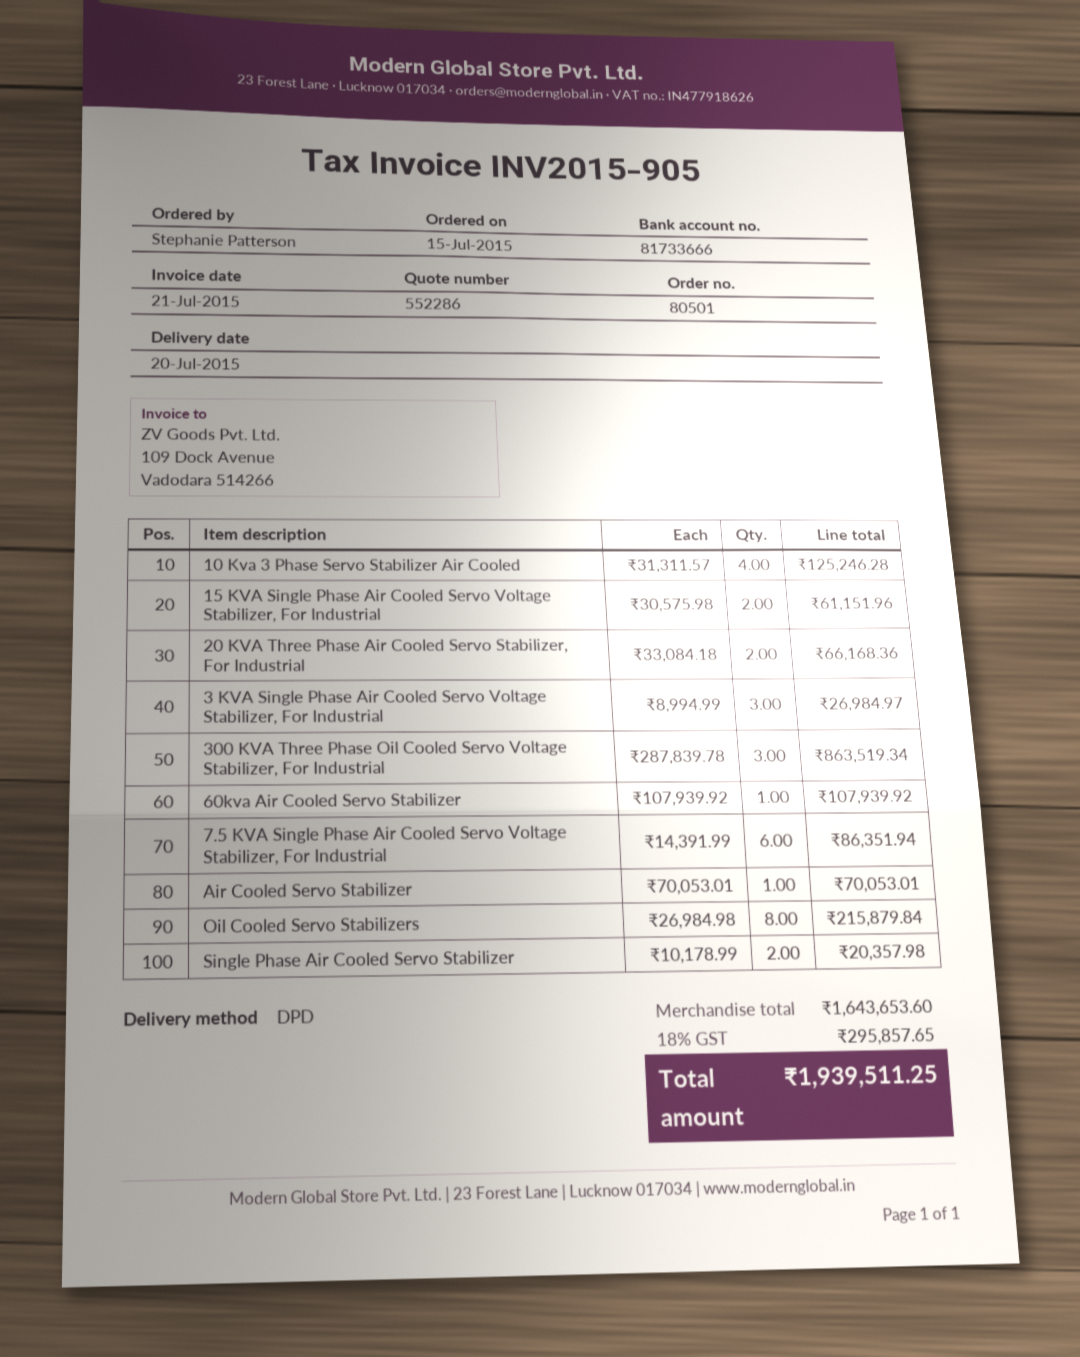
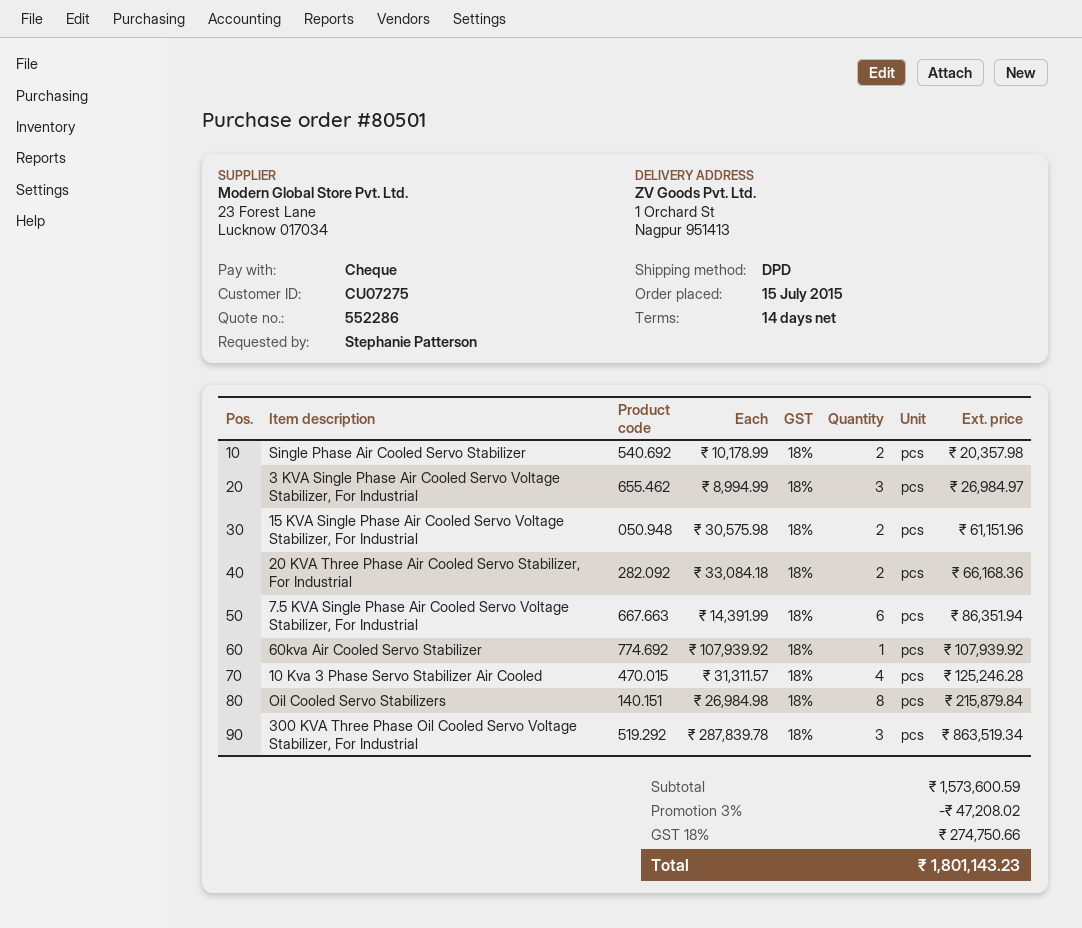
Air Cooled Servo Stabilizer: 1 x 70053.01 = 70053.01 -> none
subtotal: 1643653.60 -> 1573600.59
discount: none -> 3% = 47208.02
tax: 18% = 295857.65 -> 18% = 274750.66
total: 1939511.25 -> 1801143.23

